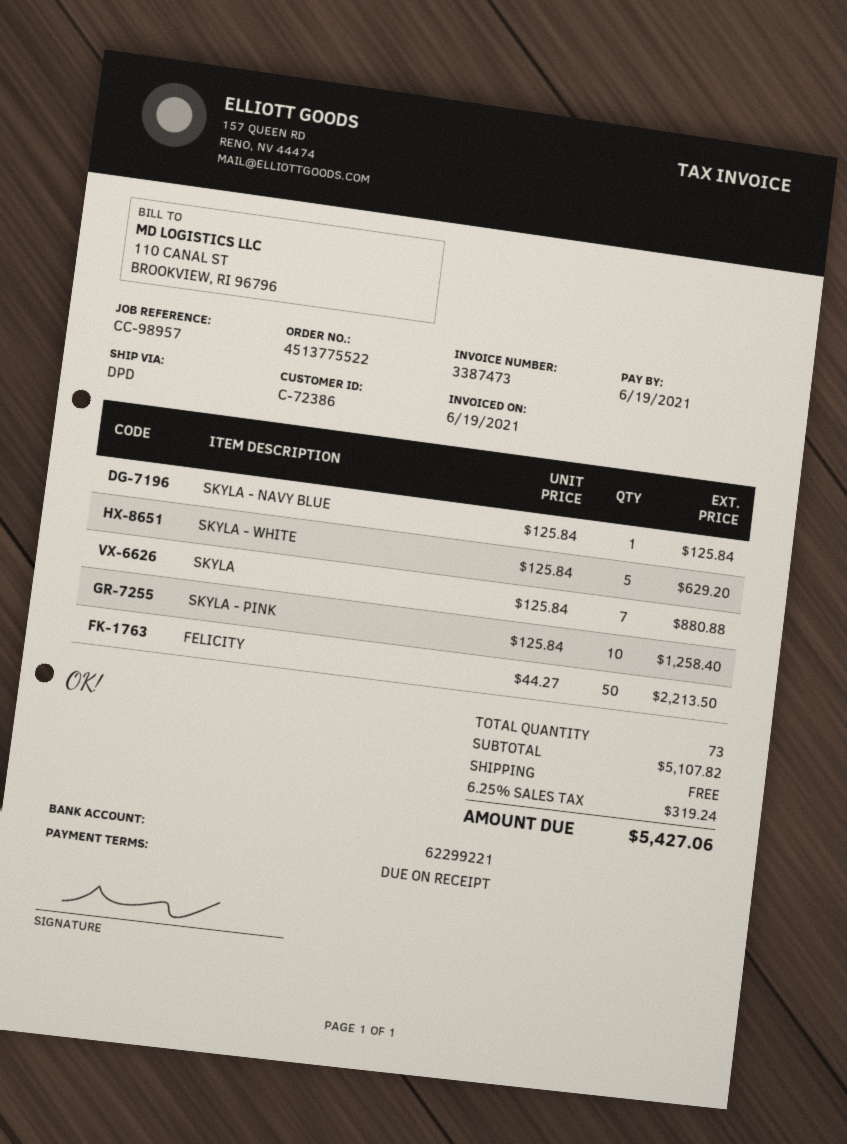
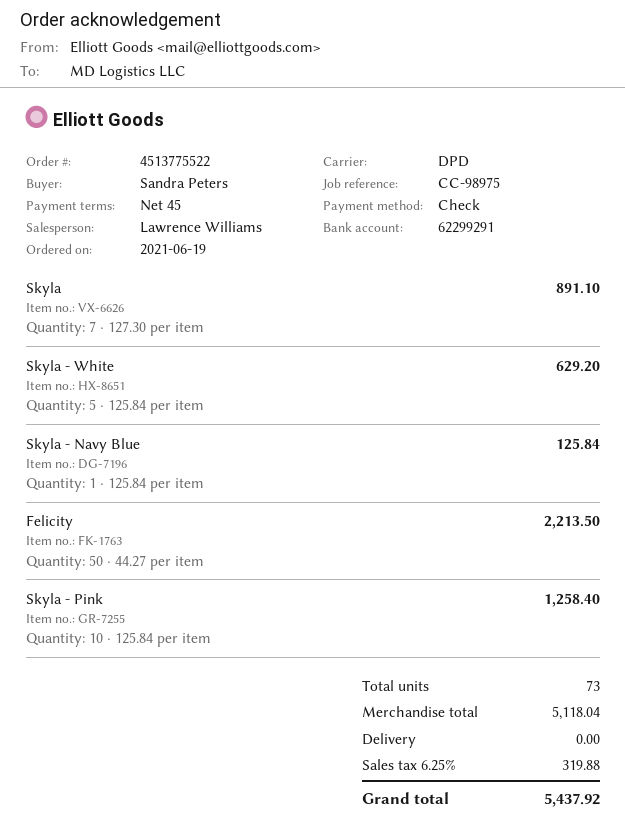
payment terms: on receipt -> 45 days
reference: CC-98957 -> CC-98975
bank account: 62299221 -> 62299291
SKYLA: 7 x 125.84 = 880.88 -> 7 x 127.30 = 891.10
subtotal: 5107.82 -> 5118.04
tax: 6.25% = 319.24 -> 6.25% = 319.88
total: 5427.06 -> 5437.92

